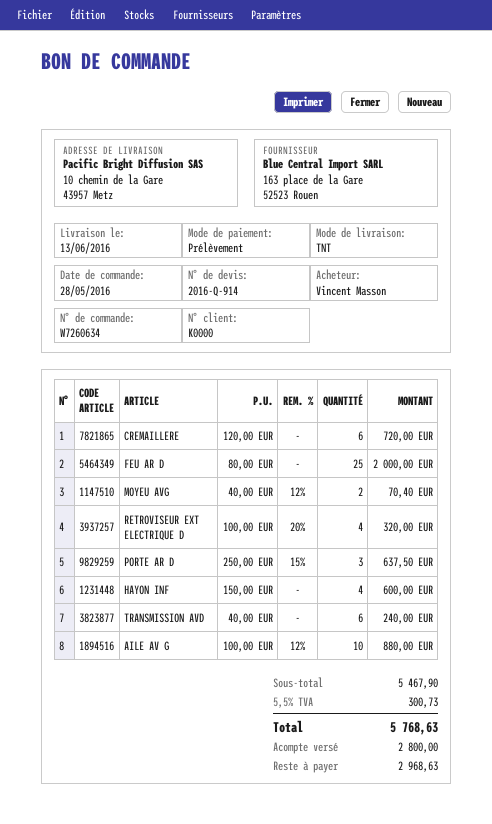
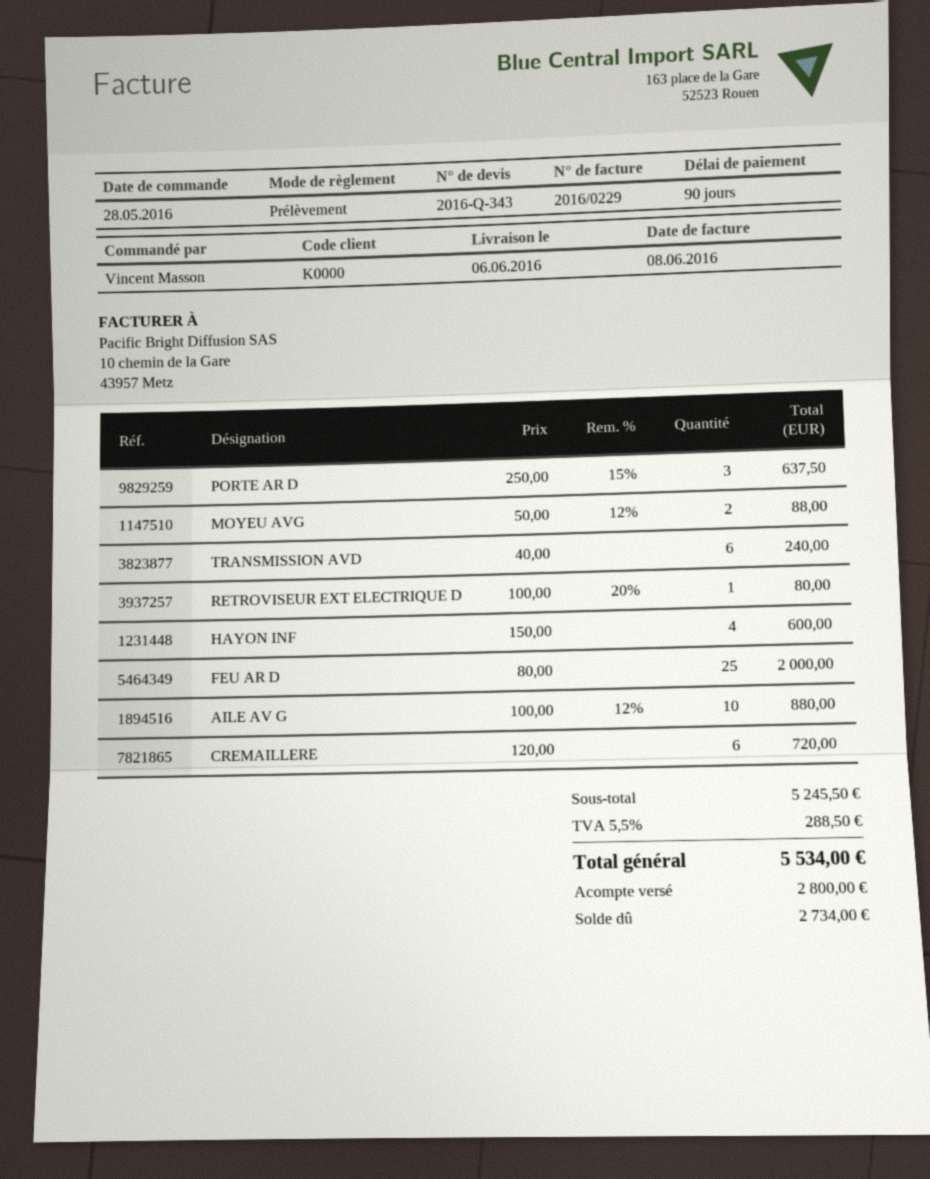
quote number: 2016-Q-914 -> 2016-Q-343
delivery date: 2016-06-13 -> 2016-06-06
MOYEU AVG: 2 x 40.00 - 12% = 70.40 -> 2 x 50.00 - 12% = 88.00
RETROVISEUR EXT ELECTRIQUE D: 4 x 100.00 - 20% = 320.00 -> 1 x 100.00 - 20% = 80.00
subtotal: 5467.90 -> 5245.50
tax: 5.5% = 300.73 -> 5.5% = 288.50
total: 5768.63 -> 5534.00
balance: 2968.63 -> 2734.00

